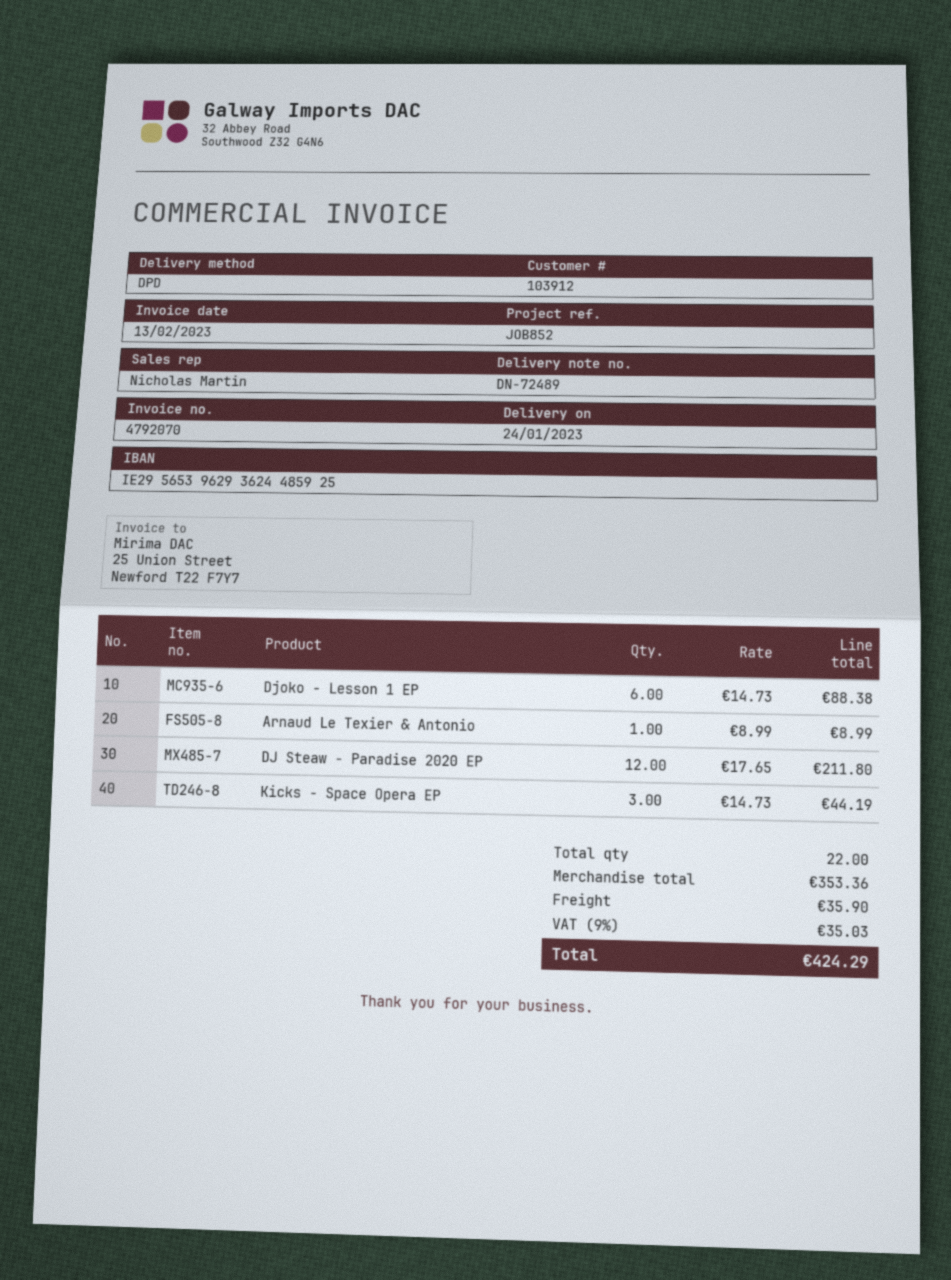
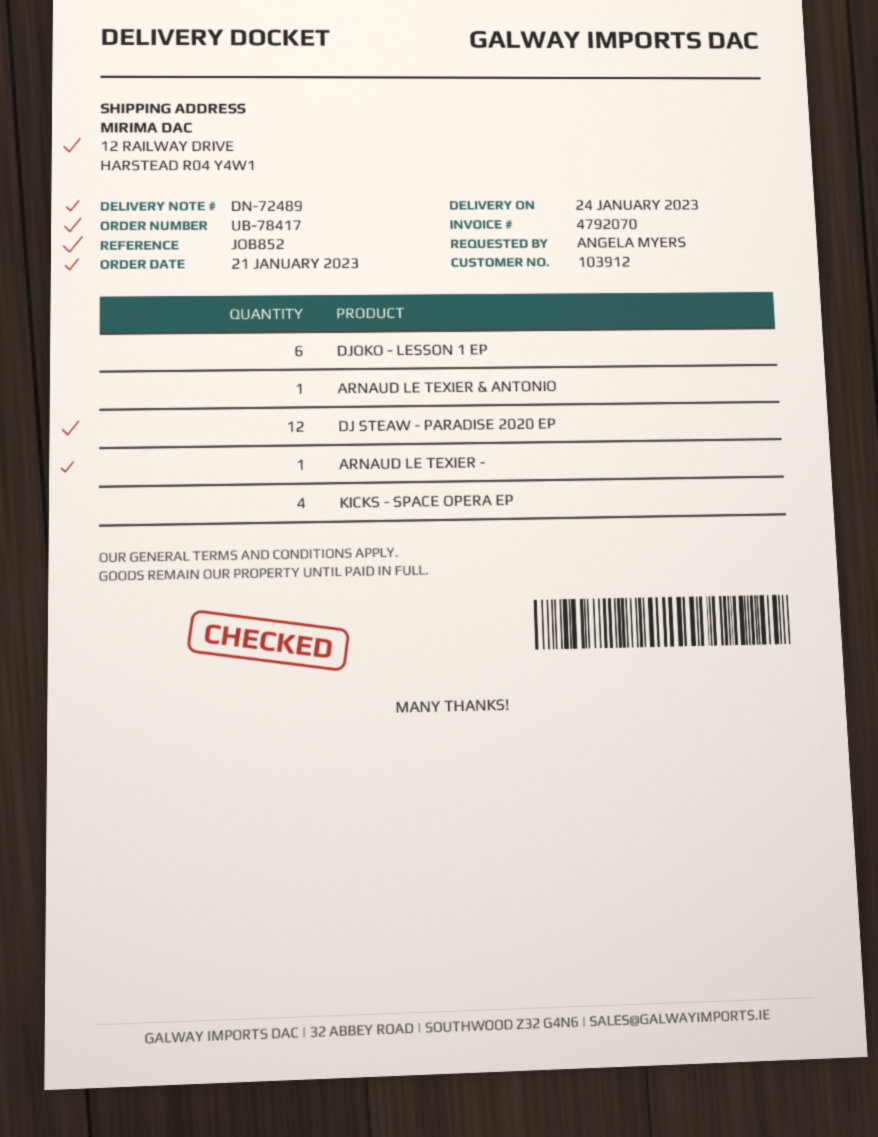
Kicks - Space Opera EP: 3 -> 4
ARNAUD LE TEXIER -: none -> 1

